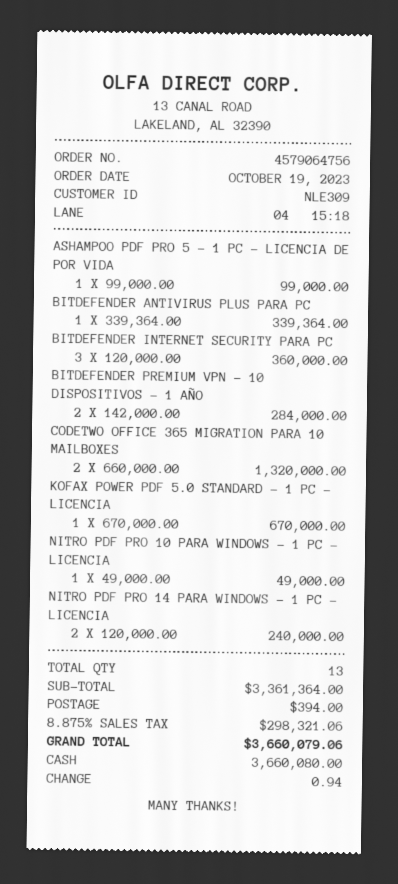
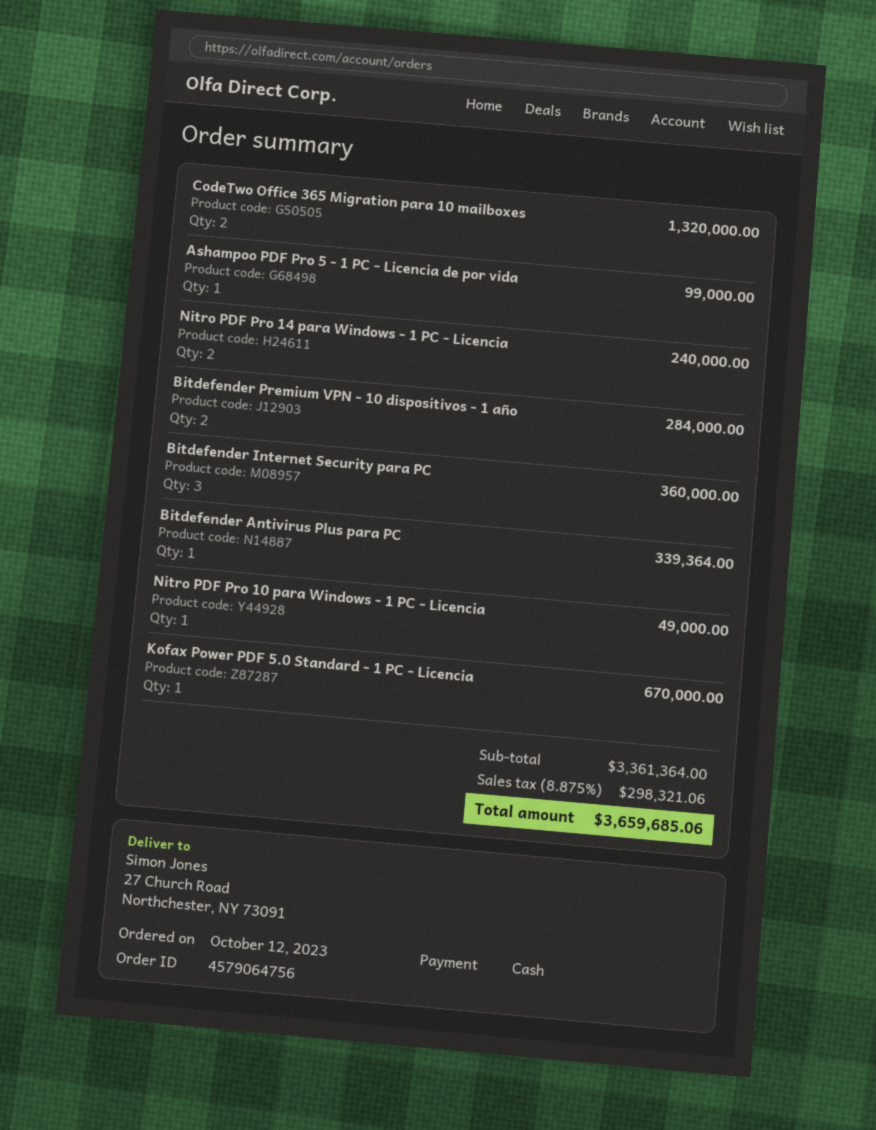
order date: 2023-10-19 -> 2023-10-12
shipping: 394.00 -> none
total: 3660079.06 -> 3659685.06

